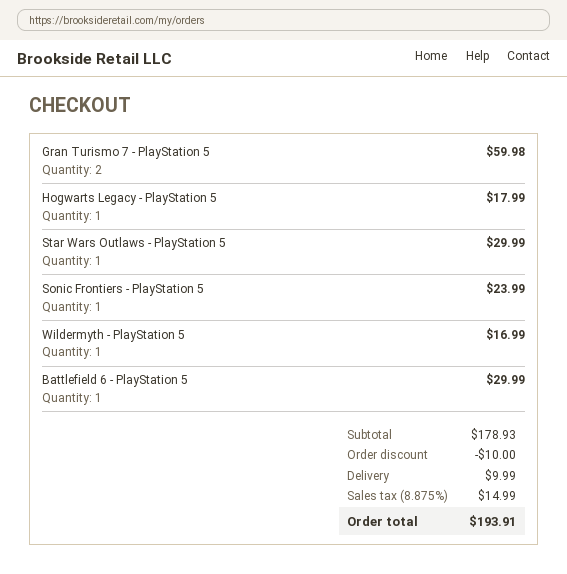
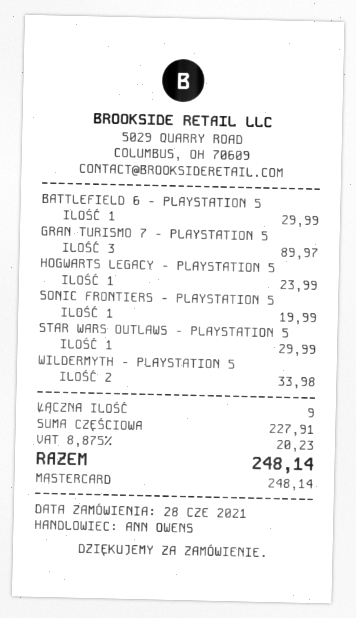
Gran Turismo 7 - PlayStation 5: 2 for 59.98 -> 3 for 89.97
Hogwarts Legacy - PlayStation 5: 1 for 17.99 -> 1 for 23.99
Sonic Frontiers - PlayStation 5: 1 for 23.99 -> 1 for 19.99
Wildermyth - PlayStation 5: 1 for 16.99 -> 2 for 33.98
subtotal: 178.93 -> 227.91
discount: 10.00 -> none
shipping: 9.99 -> none
tax: 8.875% = 14.99 -> 8.875% = 20.23
total: 193.91 -> 248.14

